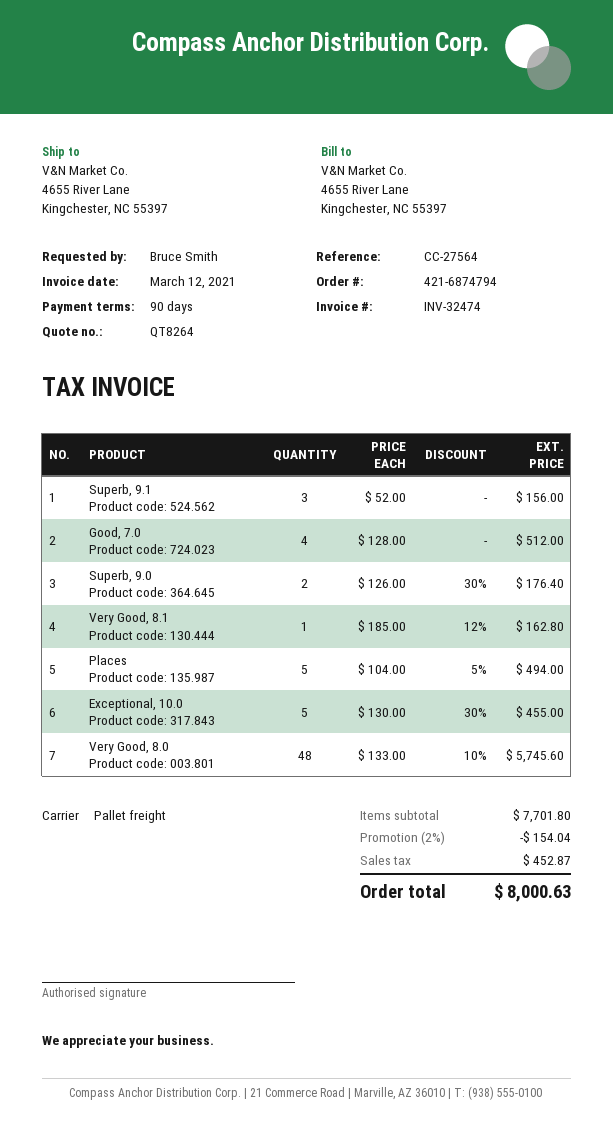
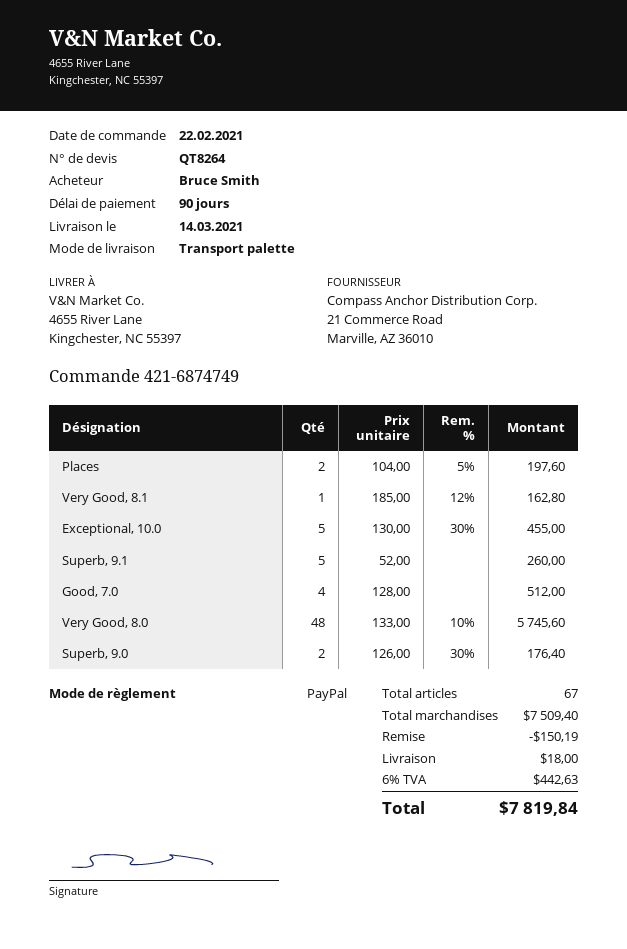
order number: 421-6874794 -> 421-6874749
Superb, 9.1: 3 x 52.00 = 156.00 -> 5 x 52.00 = 260.00
Places: 5 x 104.00 - 5% = 494.00 -> 2 x 104.00 - 5% = 197.60
subtotal: 7701.80 -> 7509.40
discount: 154.04 -> 150.19
shipping: none -> 18.00
tax: 452.87 -> 442.63
total: 8000.63 -> 7819.84

